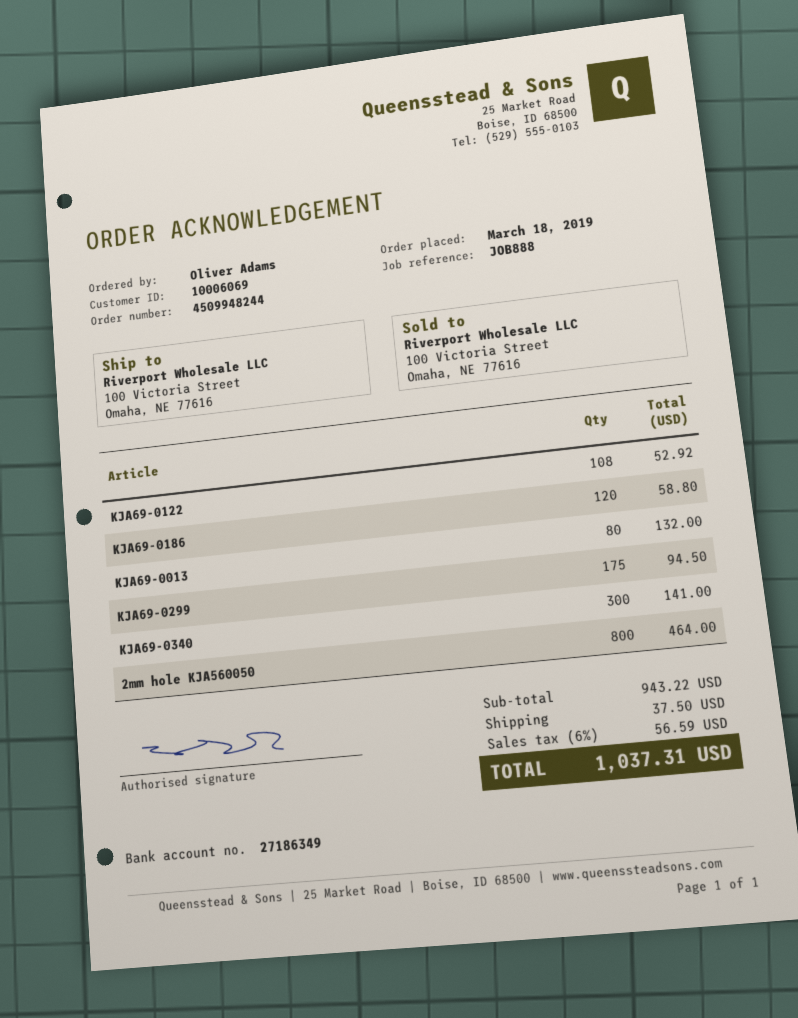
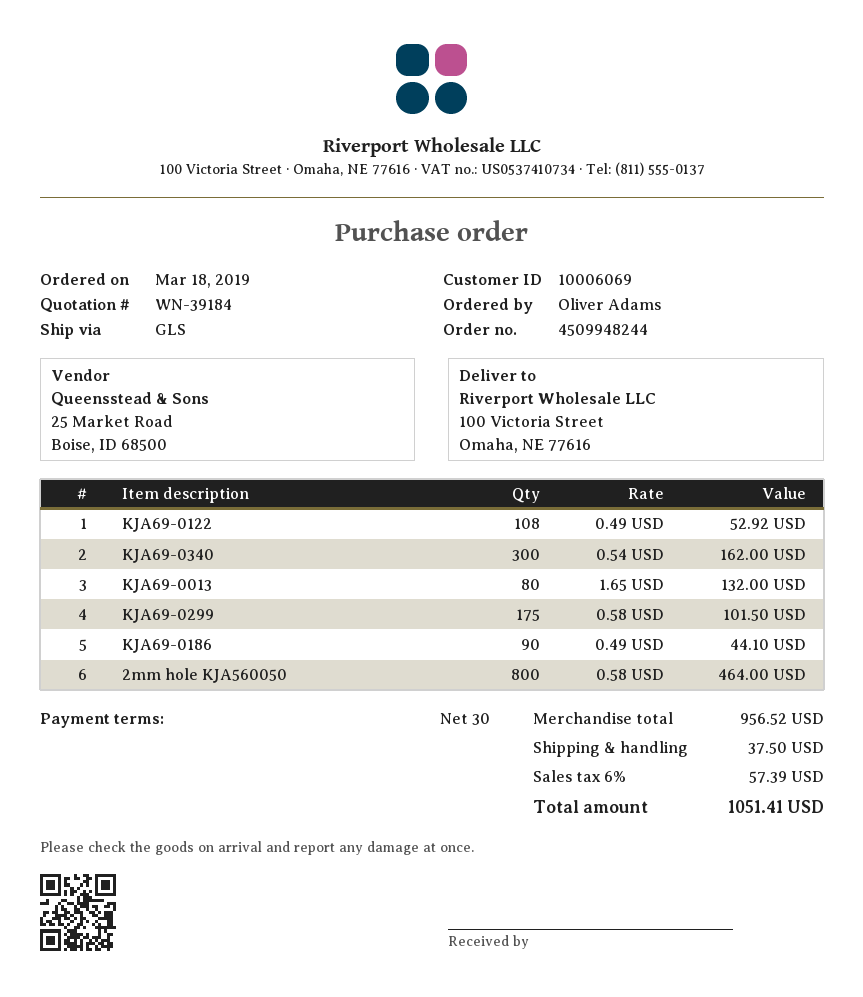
KJA69-0186: 120 for 58.80 -> 90 for 44.10
KJA69-0299: 175 for 94.50 -> 175 for 101.50
KJA69-0340: 300 for 141.00 -> 300 for 162.00
subtotal: 943.22 -> 956.52
tax: 6% = 56.59 -> 6% = 57.39
total: 1037.31 -> 1051.41

